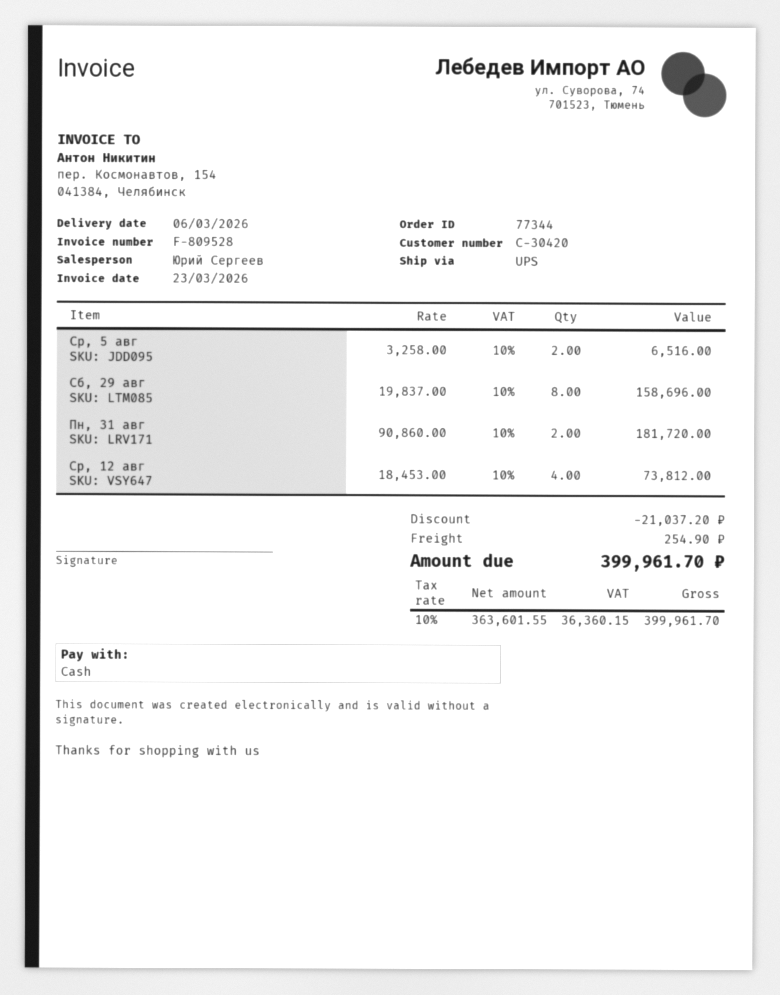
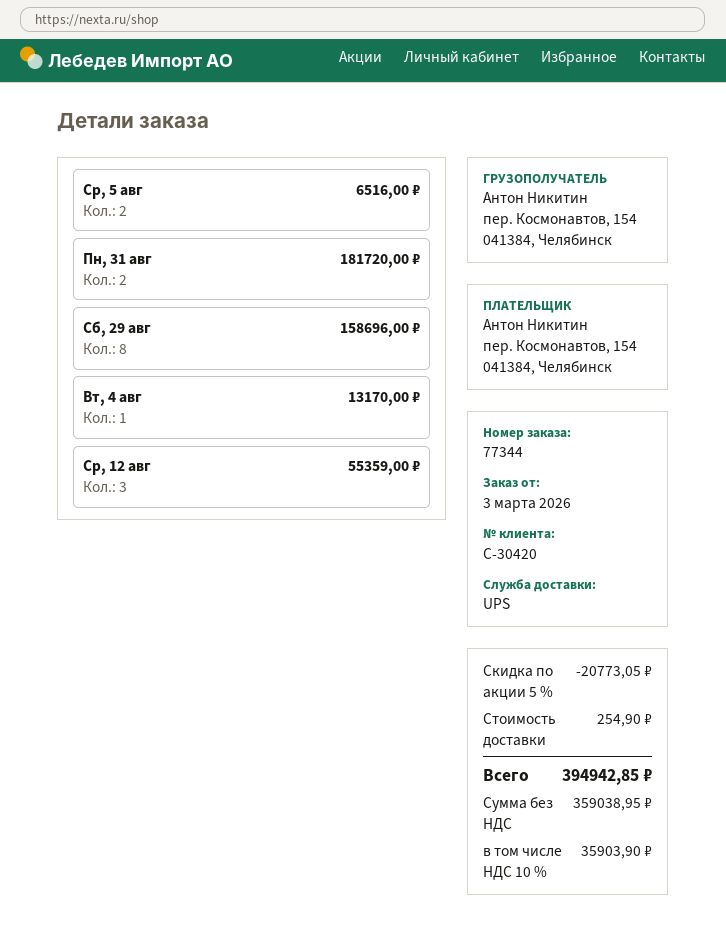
Ср, 12 авг: 4 for 73812.00 -> 3 for 55359.00
Вт, 4 авг: none -> 1 for 13170.00
discount: 21037.20 -> 20773.05
net: 363601.55 -> 359038.95
tax: 10% = 36360.15 -> 10% = 35903.90
total: 399961.70 -> 394942.85

